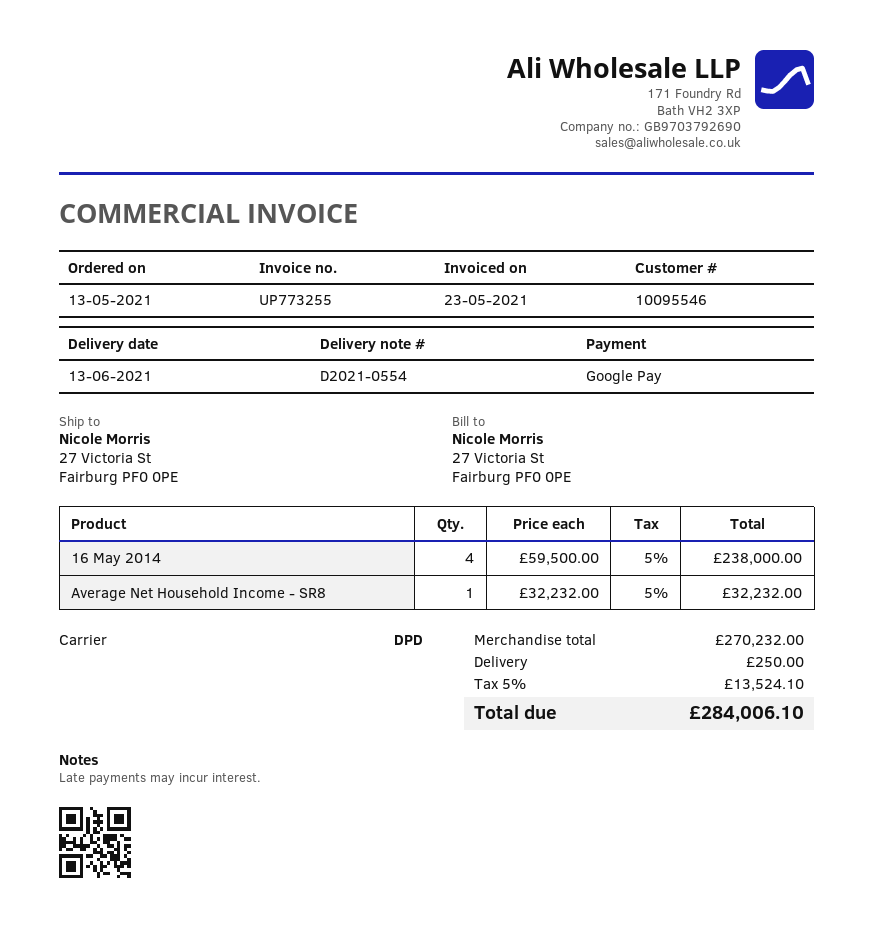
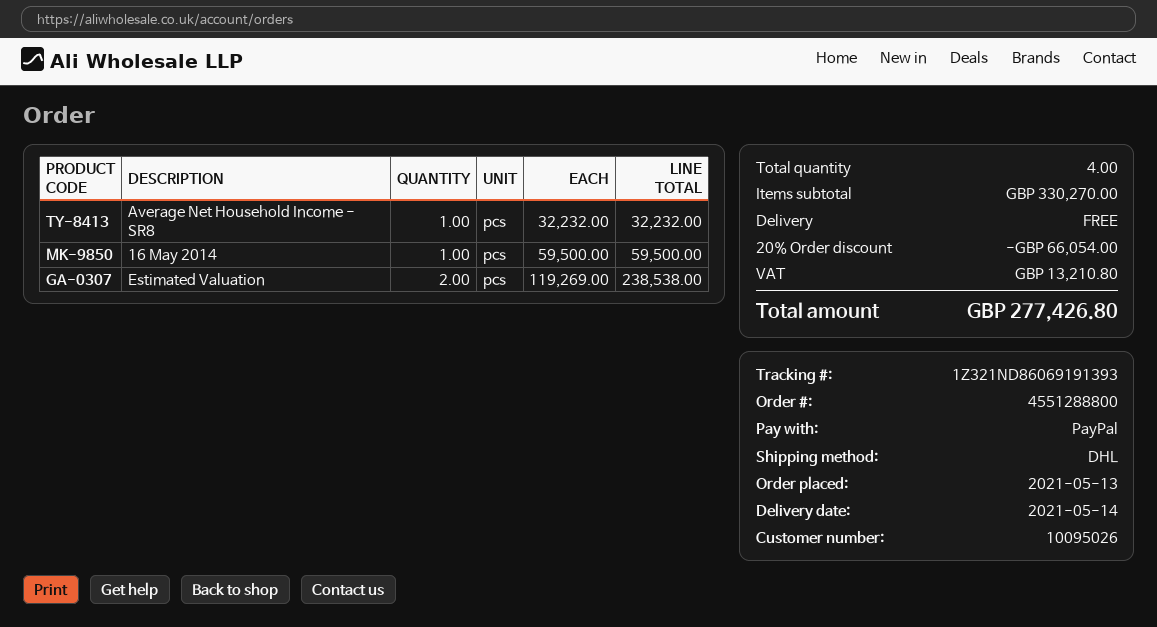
delivery date: 2021-06-13 -> 2021-05-14
customer number: 10095546 -> 10095026
payment method: Google Pay -> PayPal
shipping method: DPD -> DHL
16 May 2014: 4 x 59500.00 = 238000.00 -> 1 x 59500.00 = 59500.00
Estimated Valuation: none -> 2 x 119269.00 = 238538.00
subtotal: 270232.00 -> 330270.00
discount: none -> 20% = 66054.00
shipping: 250.00 -> 0.00
tax: 13524.10 -> 13210.80
total: 284006.10 -> 277426.80

